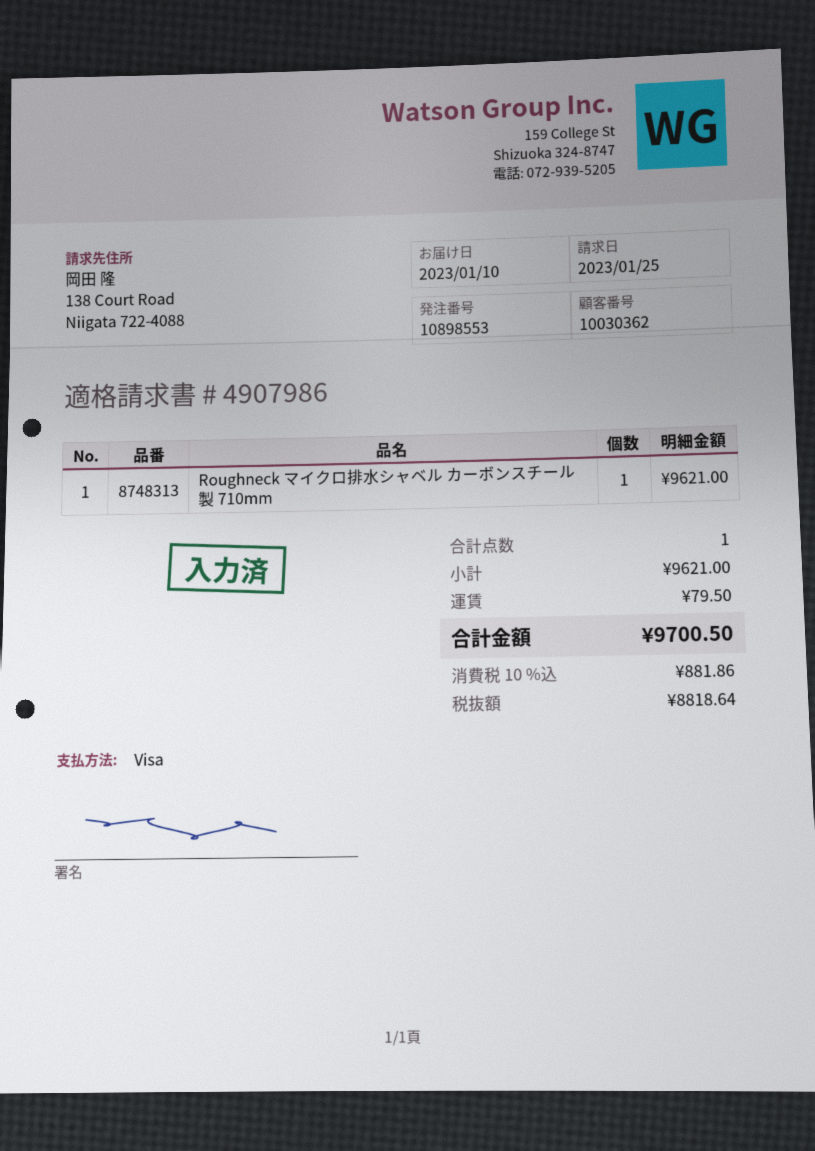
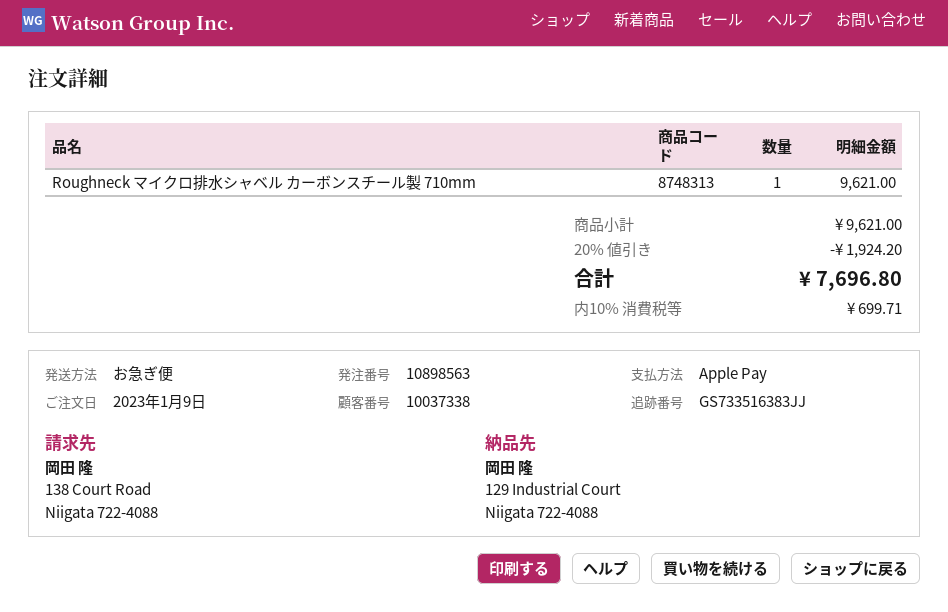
order number: 10898553 -> 10898563
customer number: 10030362 -> 10037338
payment method: Visa -> Apple Pay
discount: none -> 20% = 1924.20
shipping: 79.50 -> none
tax: 10% = 881.86 -> 10% = 699.71
total: 9700.50 -> 7696.80

